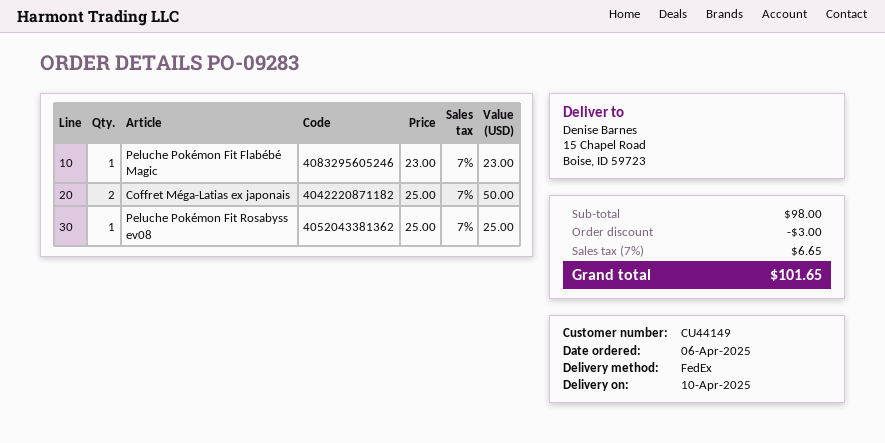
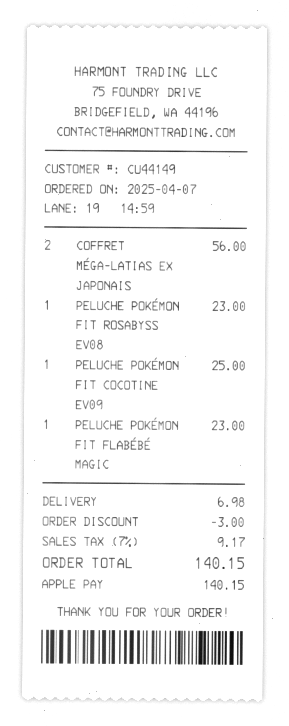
order date: 2025-04-06 -> 2025-04-07
Coffret Méga-Latias ex japonais: 2 for 50.00 -> 2 for 56.00
Peluche Pokémon Fit Rosabyss ev08: 1 for 25.00 -> 1 for 23.00
PELUCHE POKÉMON FIT COCOTINE EV09: none -> 1 for 25.00
shipping: none -> 6.98
tax: 7% = 6.65 -> 7% = 9.17
total: 101.65 -> 140.15

